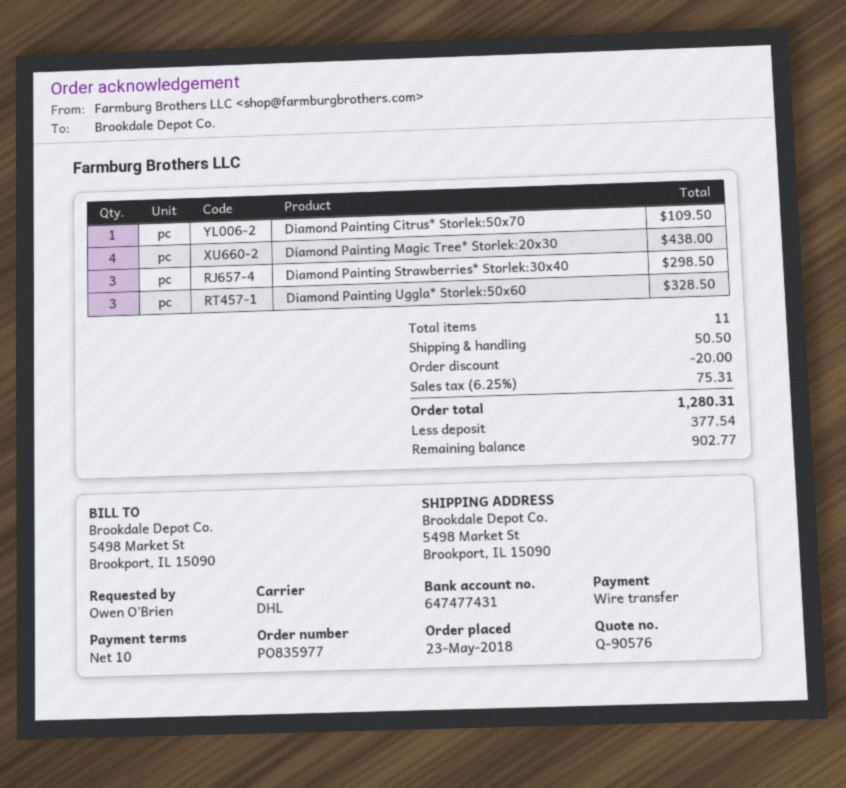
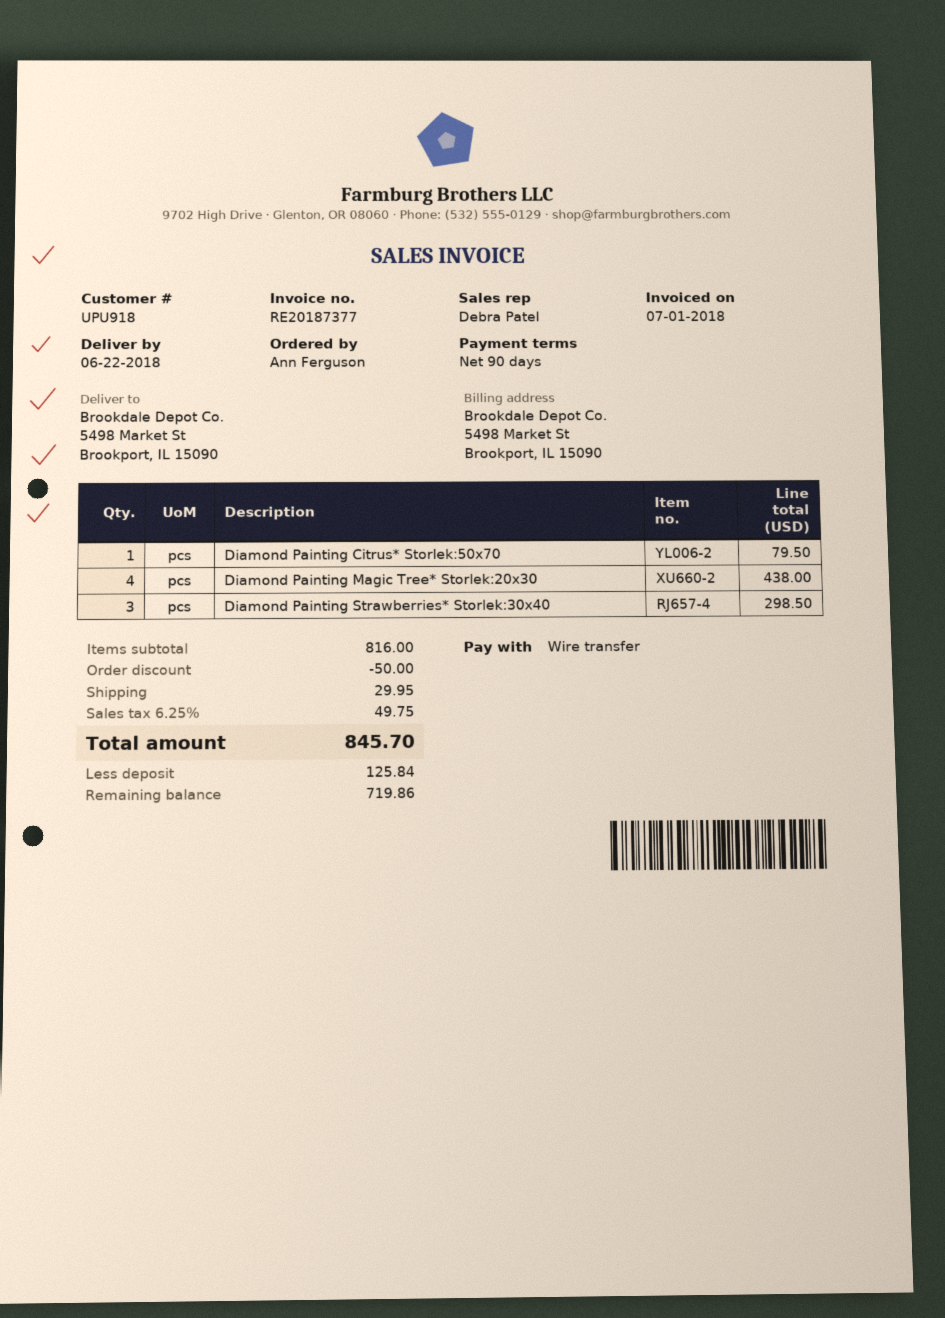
payment terms: 10 days -> 90 days
ordered by: Owen O'Brien -> Ann Ferguson
Diamond Painting Citrus* Storlek:50x70: 1 for 109.50 -> 1 for 79.50
Diamond Painting Uggla* Storlek:50x60: 3 for 328.50 -> none
discount: 20.00 -> 50.00
shipping: 50.50 -> 29.95
tax: 6.25% = 75.31 -> 6.25% = 49.75
total: 1280.31 -> 845.70
deposit: 377.54 -> 125.84
balance: 902.77 -> 719.86

